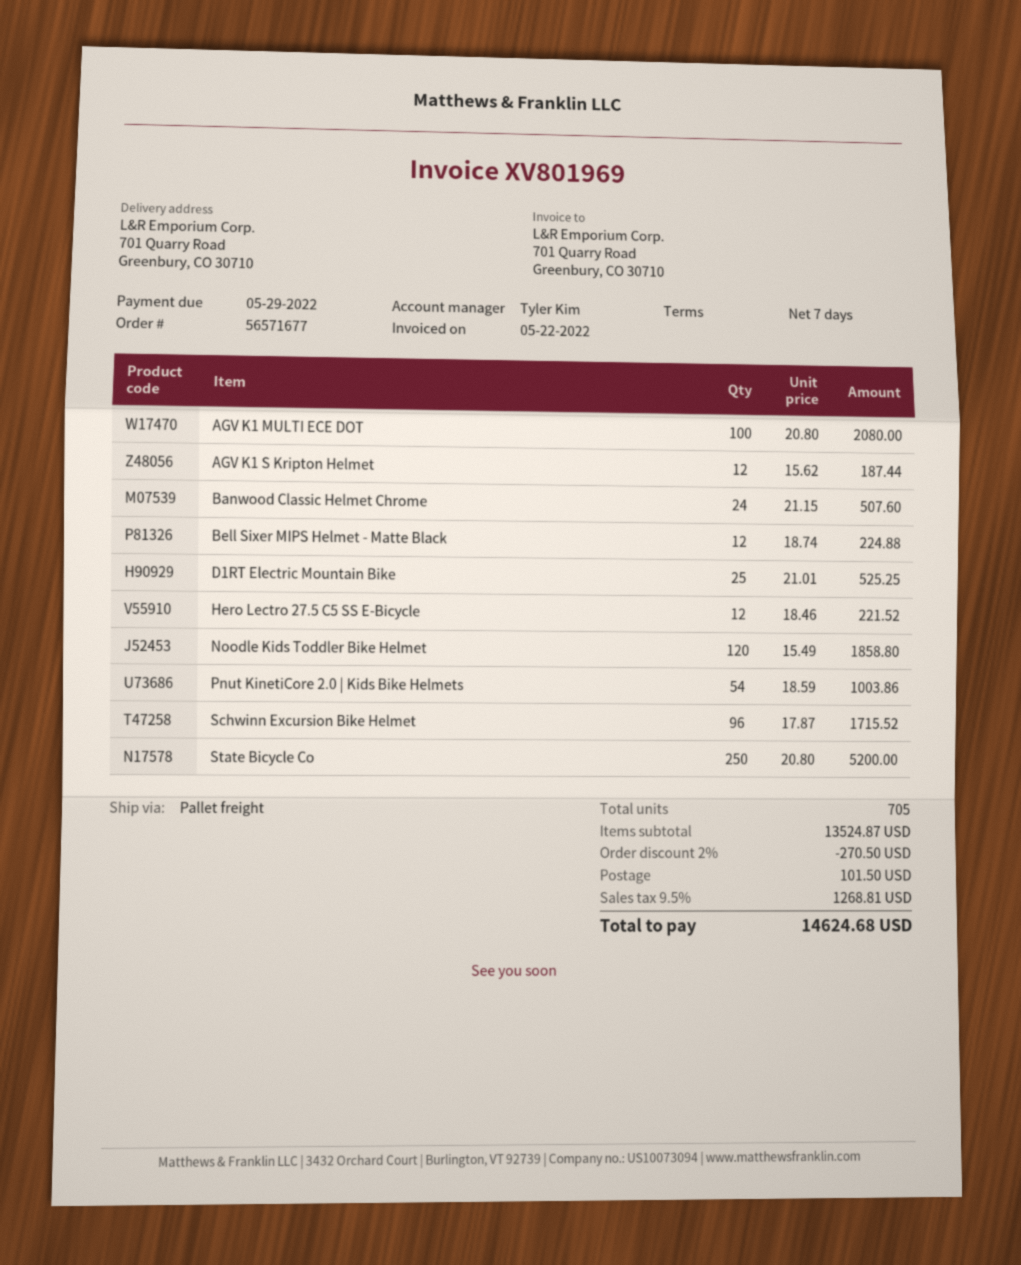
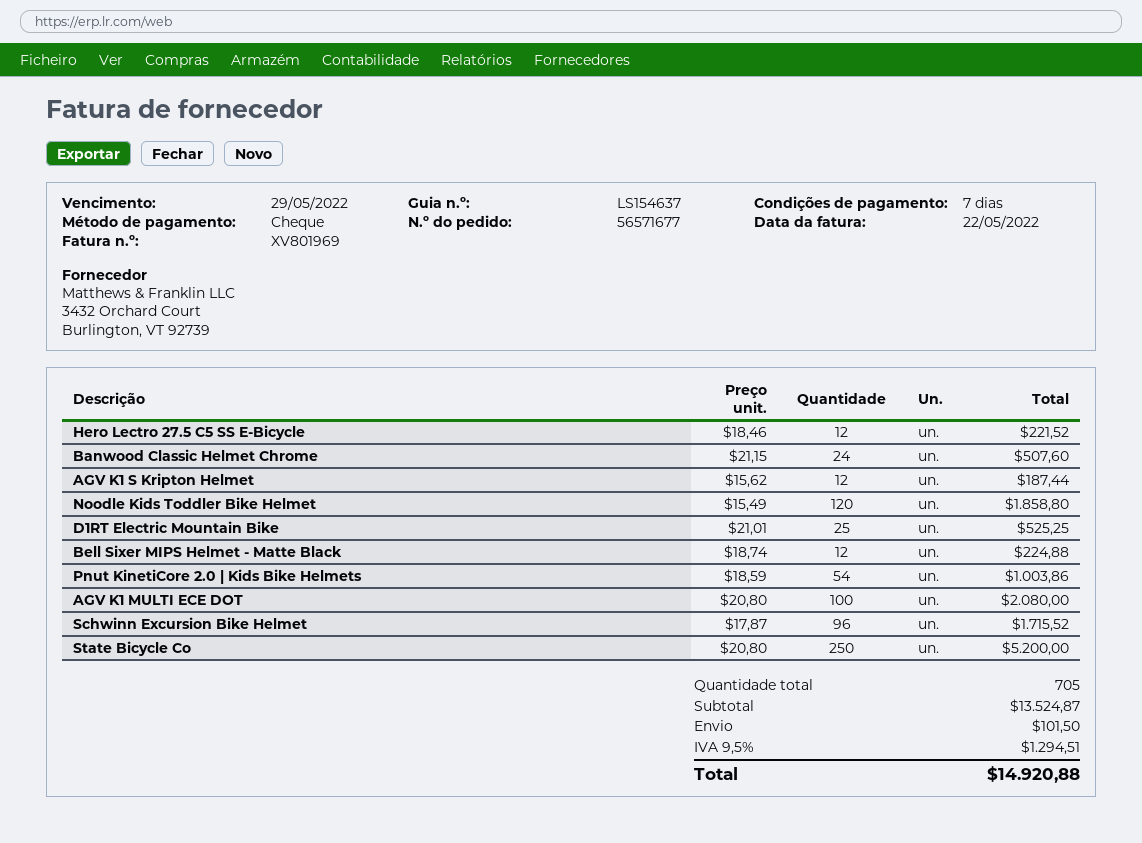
discount: 2% = 270.50 -> none
tax: 9.5% = 1268.81 -> 9.5% = 1294.51
total: 14624.68 -> 14920.88

